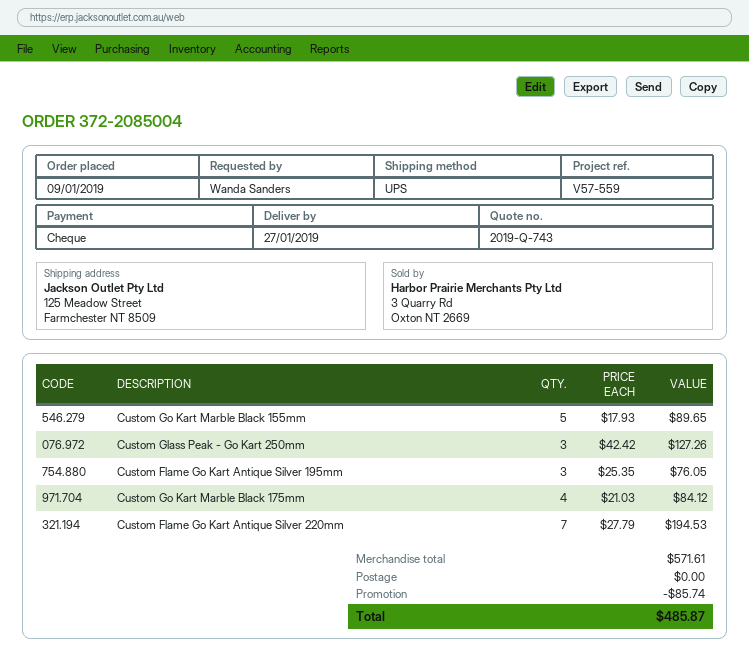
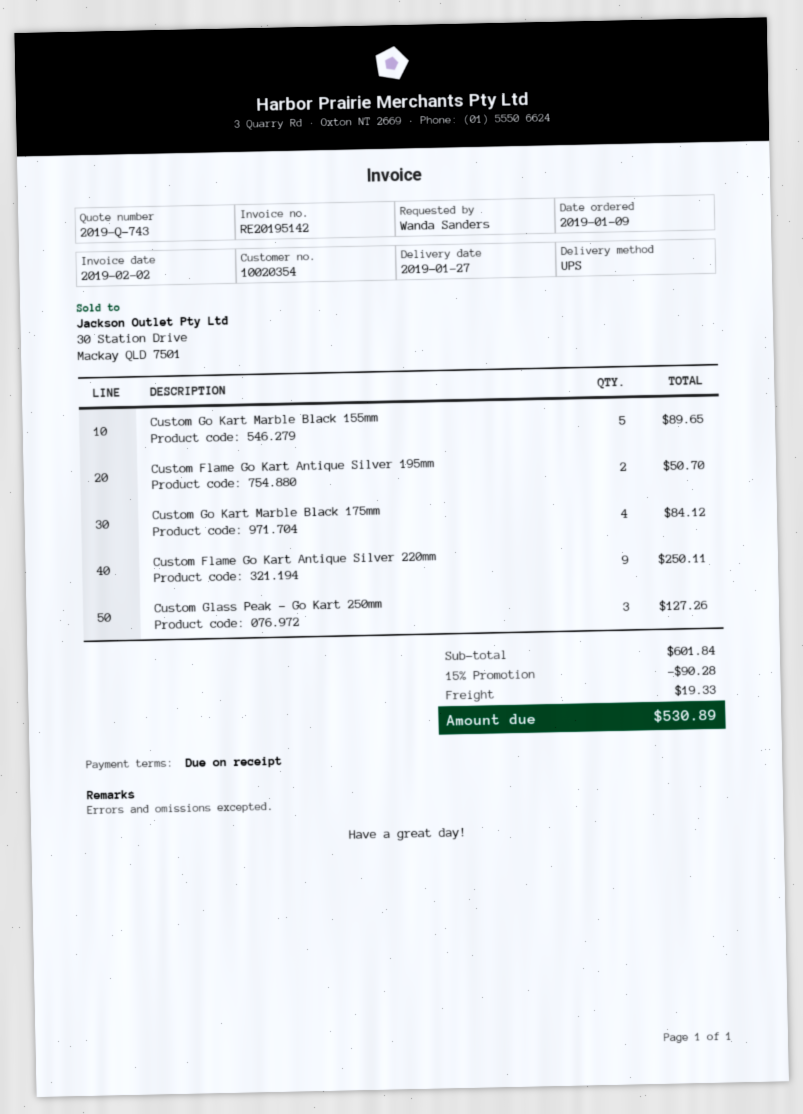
Custom Flame Go Kart Antique Silver 195mm: 3 for 76.05 -> 2 for 50.70
Custom Flame Go Kart Antique Silver 220mm: 7 for 194.53 -> 9 for 250.11
subtotal: 571.61 -> 601.84
discount: 85.74 -> 90.28
shipping: 0.00 -> 19.33
total: 485.87 -> 530.89

